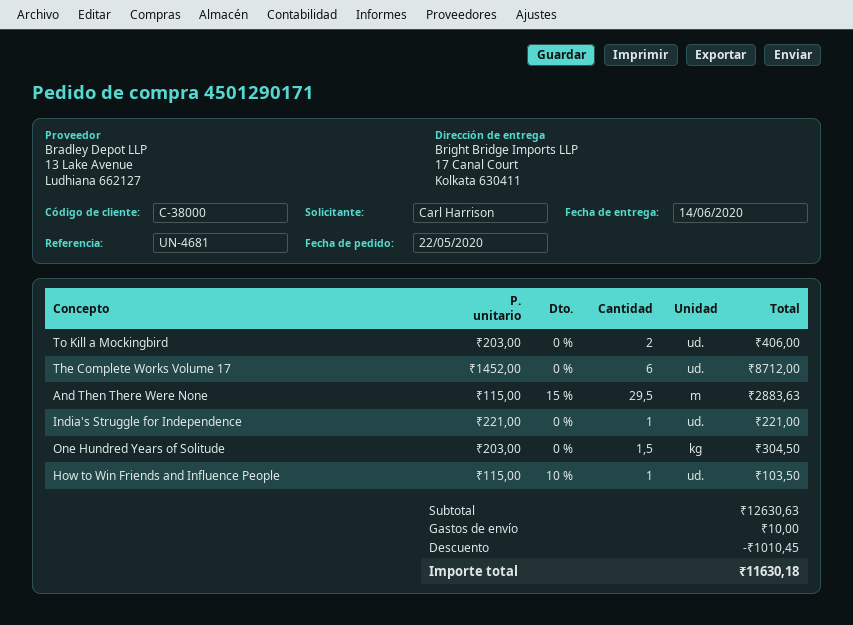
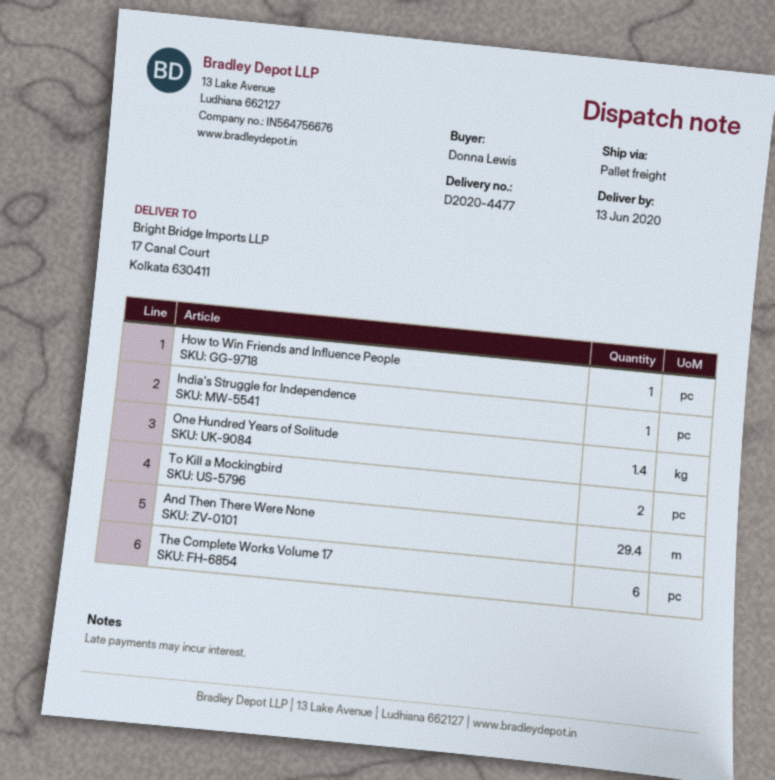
delivery date: 2020-06-14 -> 2020-06-13
ordered by: Carl Harrison -> Donna Lewis
And Then There Were None: 29.5 -> 29.4
One Hundred Years of Solitude: 1.5 -> 1.4

